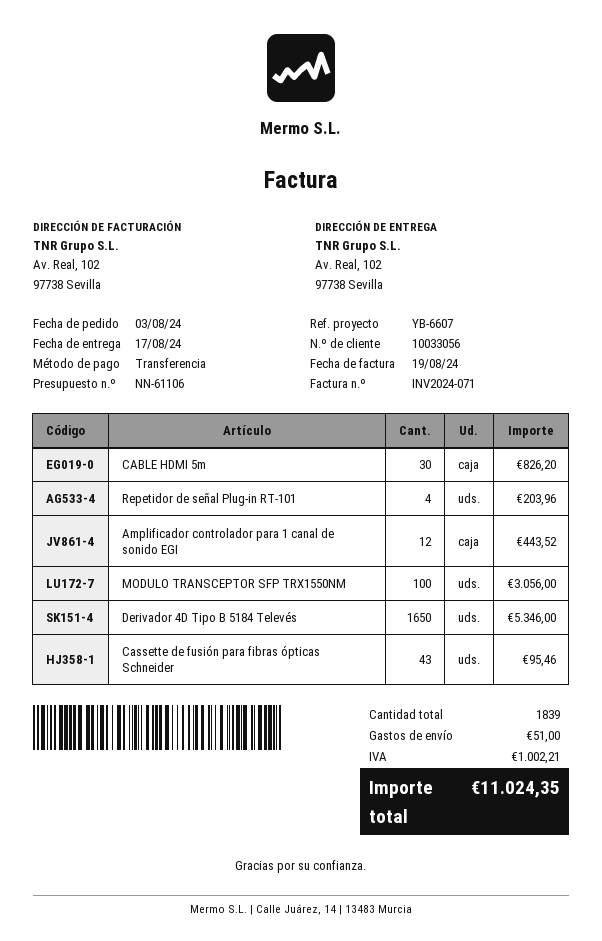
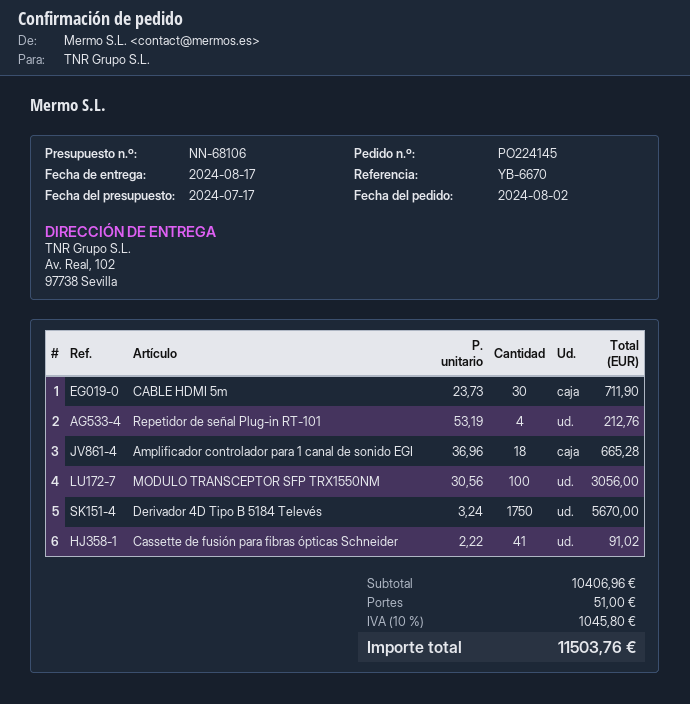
quote number: NN-61106 -> NN-68106
order date: 2024-08-03 -> 2024-08-02
reference: YB-6607 -> YB-6670
CABLE HDMI 5m: 30 for 826.20 -> 30 for 711.90
Repetidor de señal Plug-in RT-101: 4 for 203.96 -> 4 for 212.76
Amplificador controlador para 1 canal de sonido EGI: 12 for 443.52 -> 18 for 665.28
Derivador 4D Tipo B 5184 Televés: 1650 for 5346.00 -> 1750 for 5670.00
Cassette de fusión para fibras ópticas Schneider: 43 for 95.46 -> 41 for 91.02
tax: 1002.21 -> 1045.80
total: 11024.35 -> 11503.76

